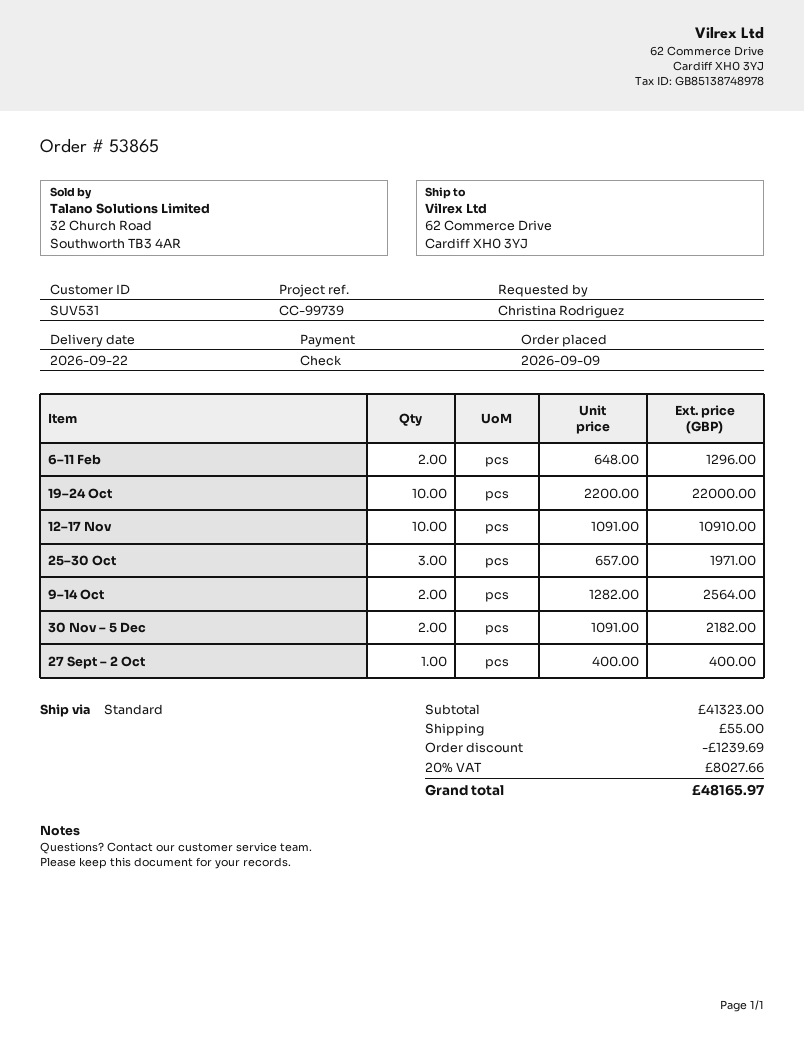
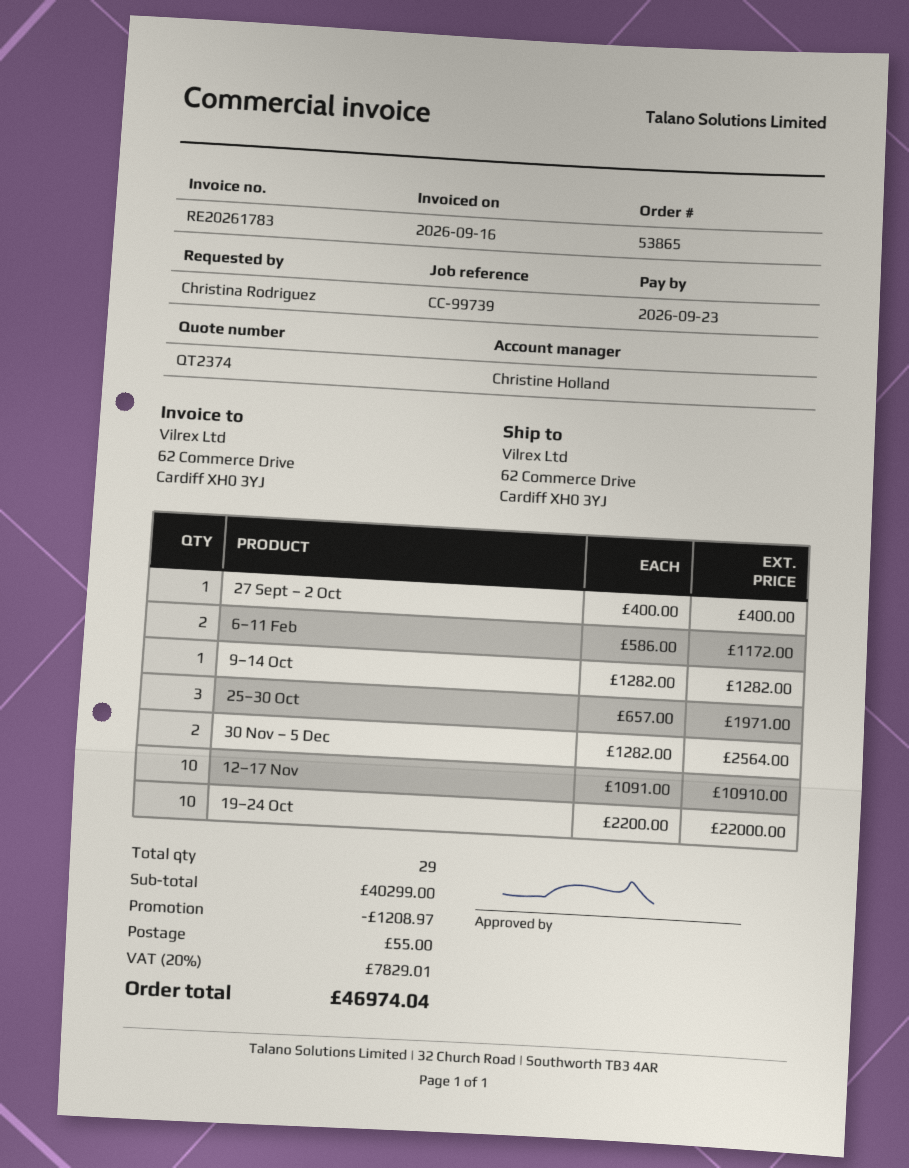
6–11 Feb: 2 x 648.00 = 1296.00 -> 2 x 586.00 = 1172.00
9–14 Oct: 2 x 1282.00 = 2564.00 -> 1 x 1282.00 = 1282.00
30 Nov – 5 Dec: 2 x 1091.00 = 2182.00 -> 2 x 1282.00 = 2564.00
subtotal: 41323.00 -> 40299.00
discount: 1239.69 -> 1208.97
tax: 20% = 8027.66 -> 20% = 7829.01
total: 48165.97 -> 46974.04

